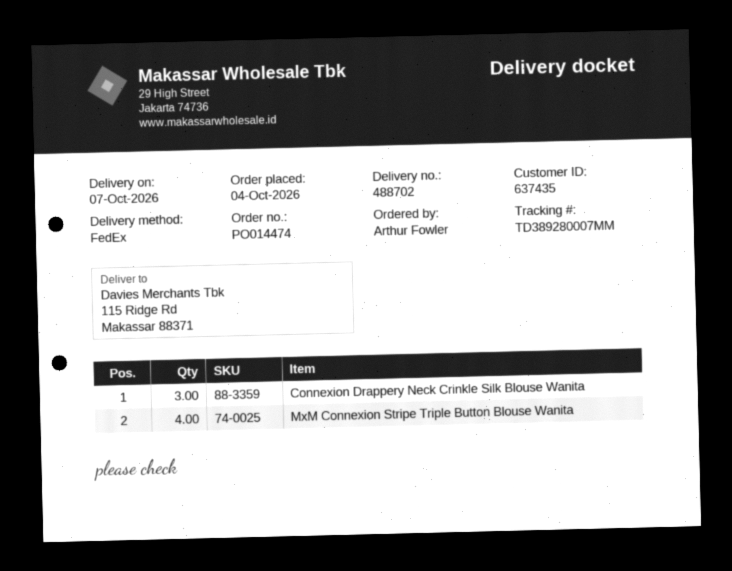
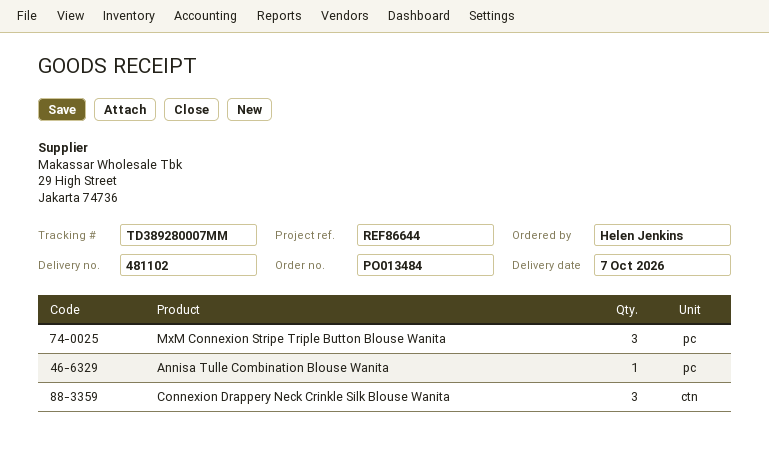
order number: PO014474 -> PO013484
delivery note number: 488702 -> 481102
ordered by: Arthur Fowler -> Helen Jenkins
MxM Connexion Stripe Triple Button Blouse Wanita: 4 -> 3
Annisa Tulle Combination Blouse Wanita: none -> 1

